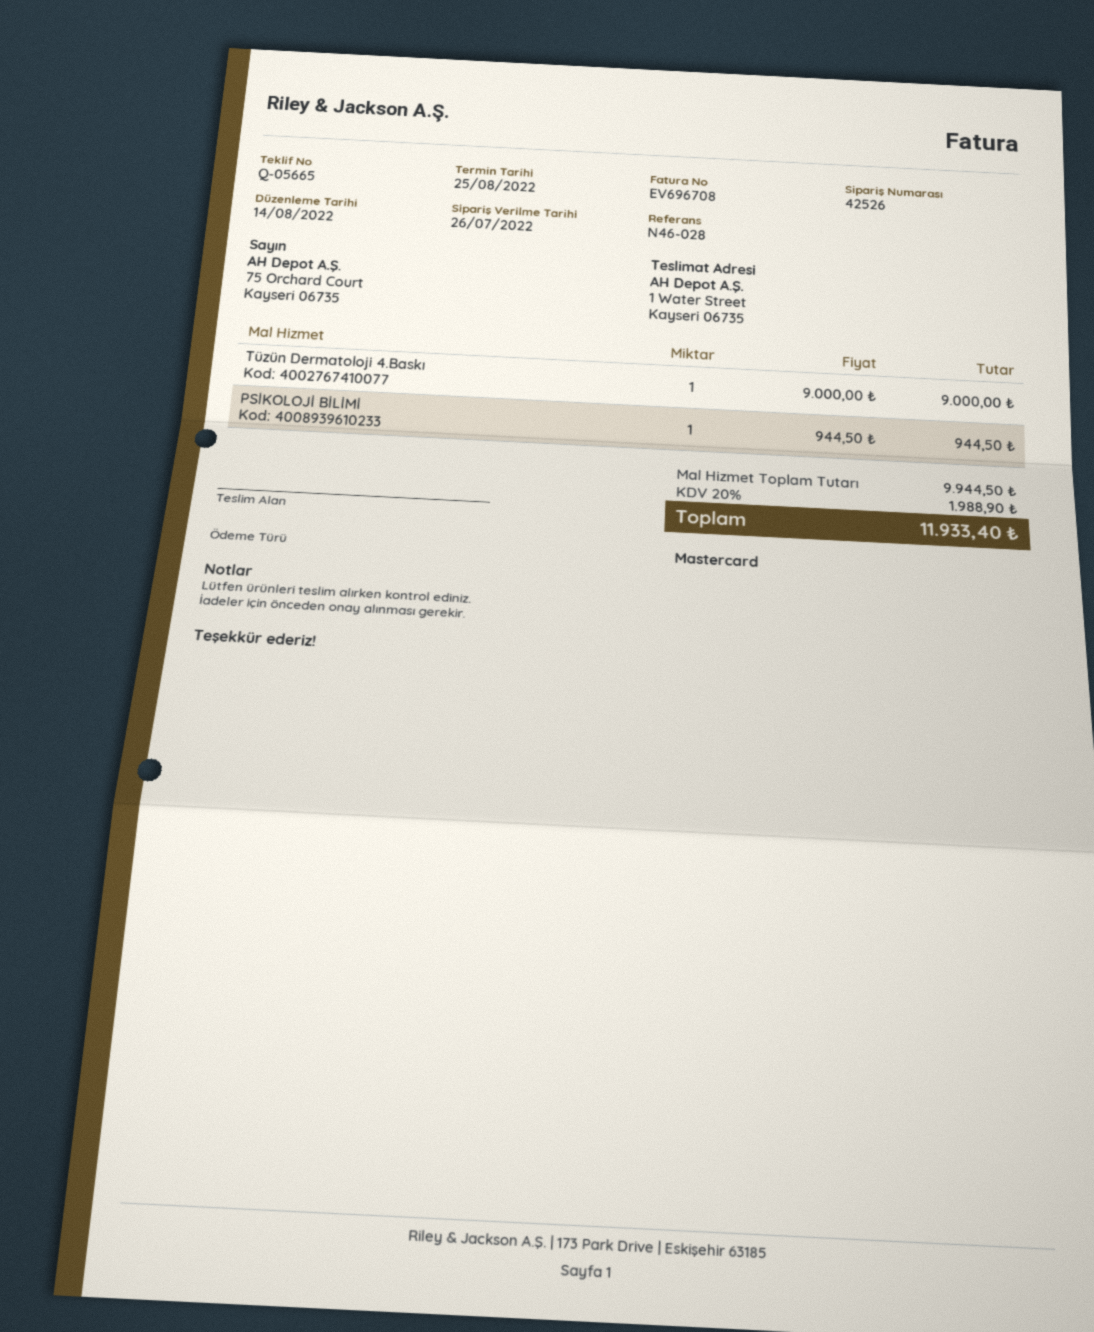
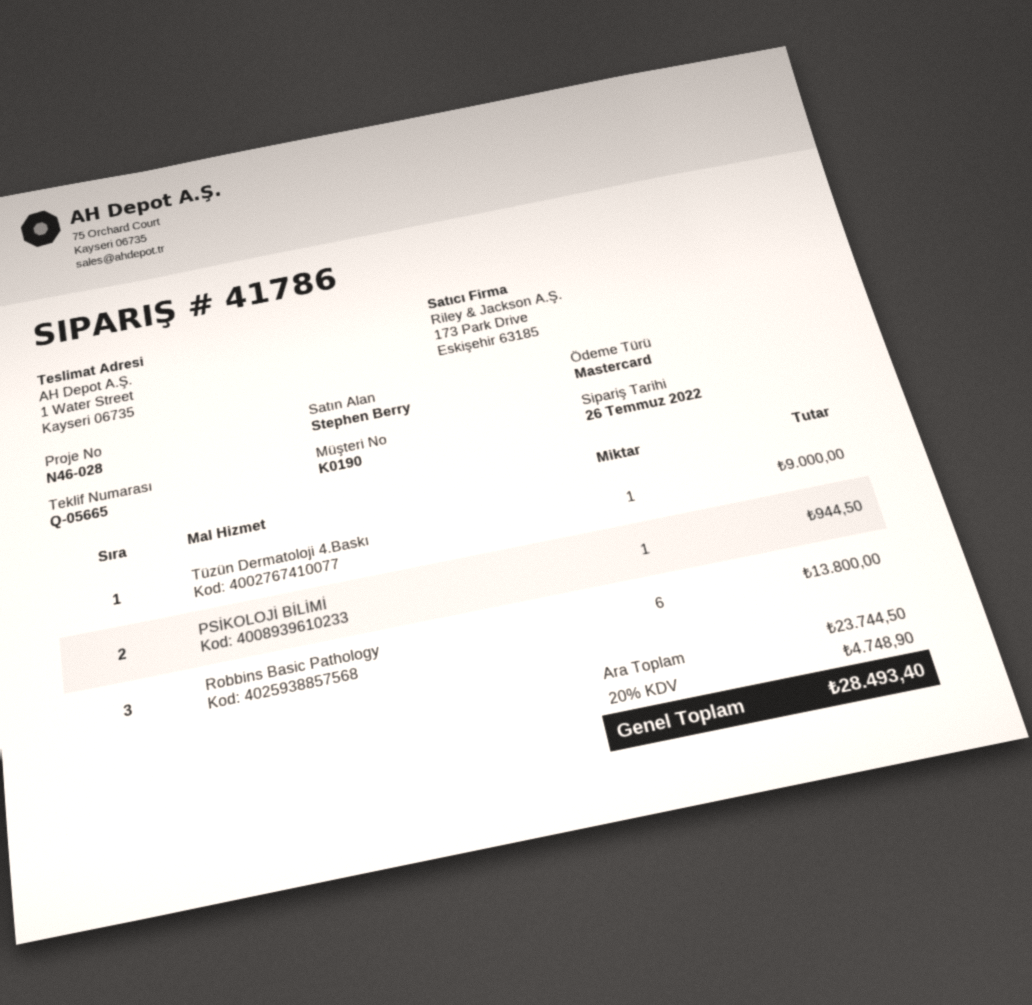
order number: 42526 -> 41786
Robbins Basic Pathology: none -> 6 for 13800.00
subtotal: 9944.50 -> 23744.50
tax: 20% = 1988.90 -> 20% = 4748.90
total: 11933.40 -> 28493.40

